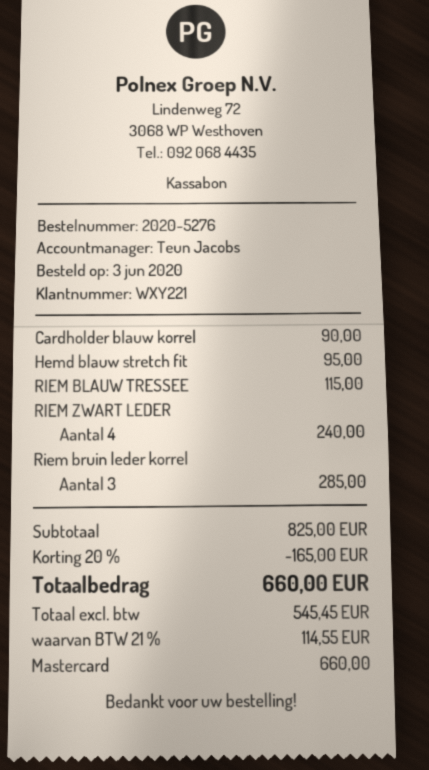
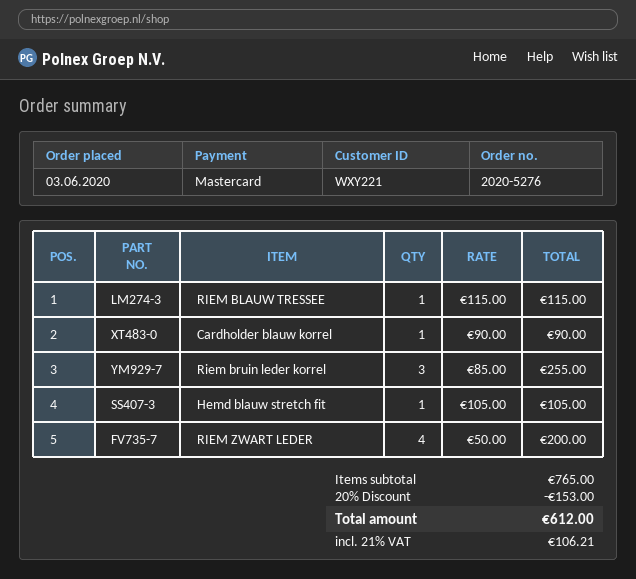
Hemd blauw stretch fit: 1 for 95.00 -> 1 for 105.00
RIEM ZWART LEDER: 4 for 240.00 -> 4 for 200.00
Riem bruin leder korrel: 3 for 285.00 -> 3 for 255.00
subtotal: 825.00 -> 765.00
discount: 20% = 165.00 -> 20% = 153.00
tax: 21% = 114.55 -> 21% = 106.21
total: 660.00 -> 612.00

